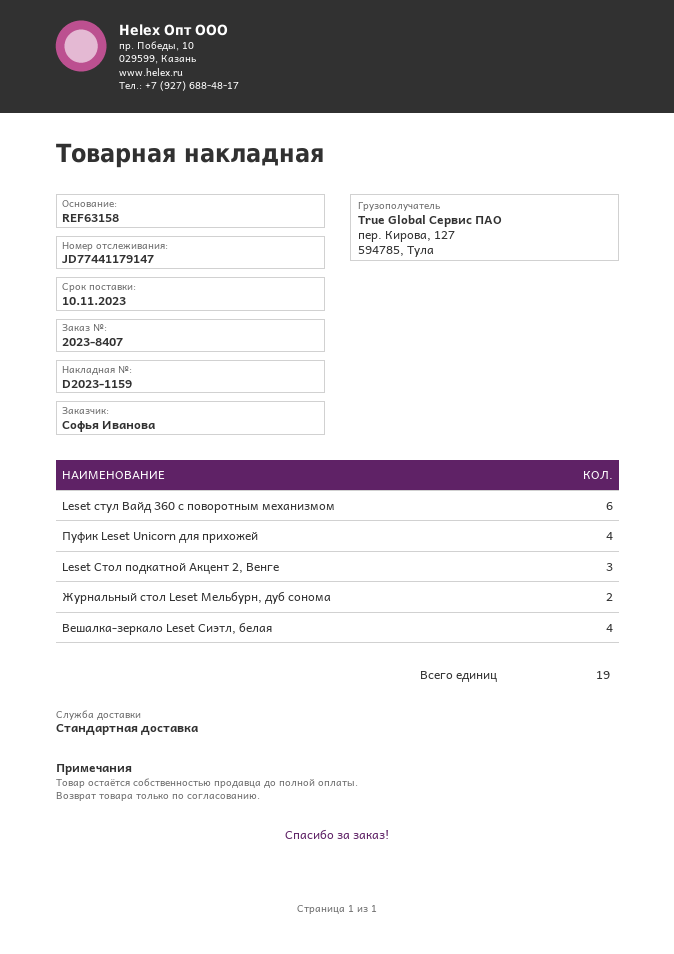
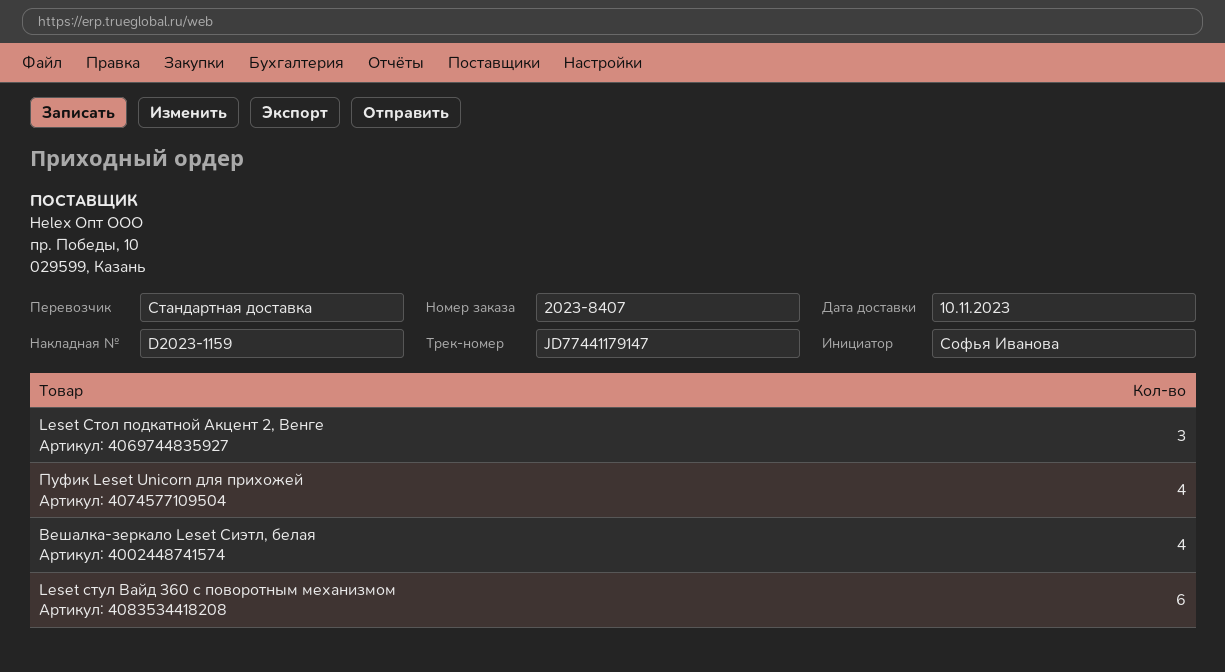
Журнальный стол Leset Мельбурн, дуб сонома: 2 -> none

